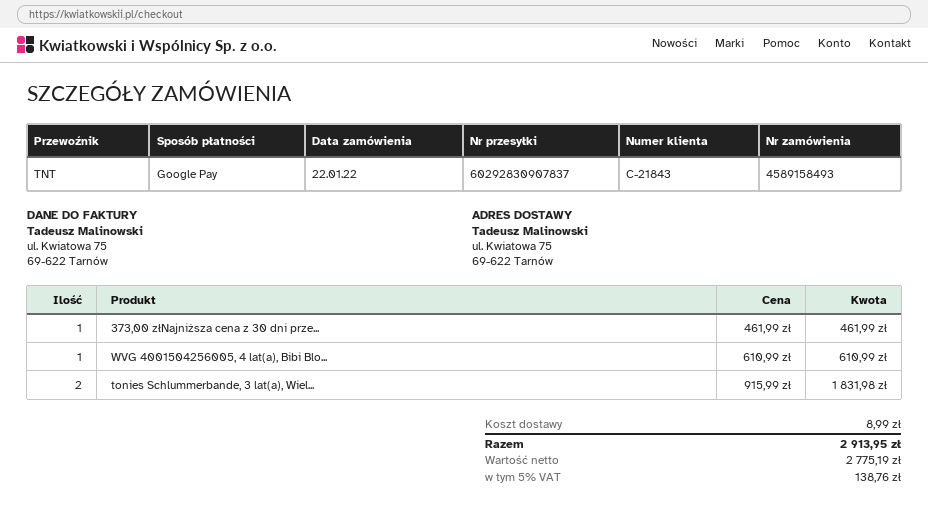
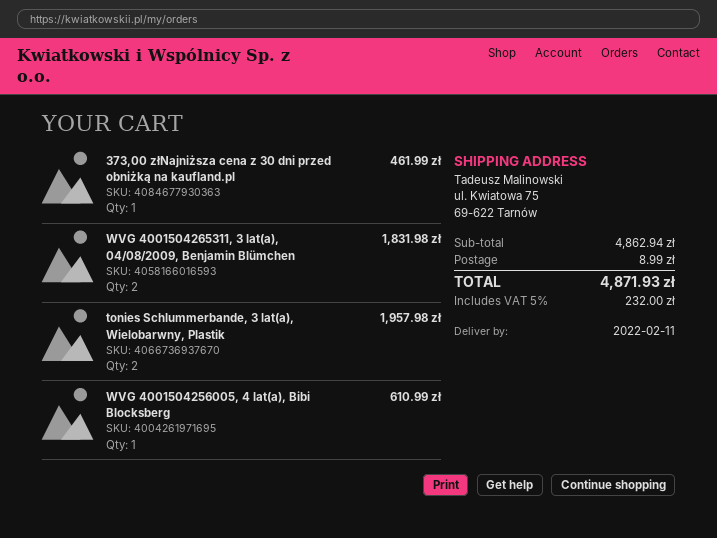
tonies Schlummerbande, 3 lat(a), Wiel...: 2 for 1831.98 -> 2 for 1957.98
WVG 4001504265311, 3 lat(a), 04/08/2009, Benjamin Blümchen: none -> 2 for 1831.98
tax: 5% = 138.76 -> 5% = 232.00
total: 2913.95 -> 4871.93

